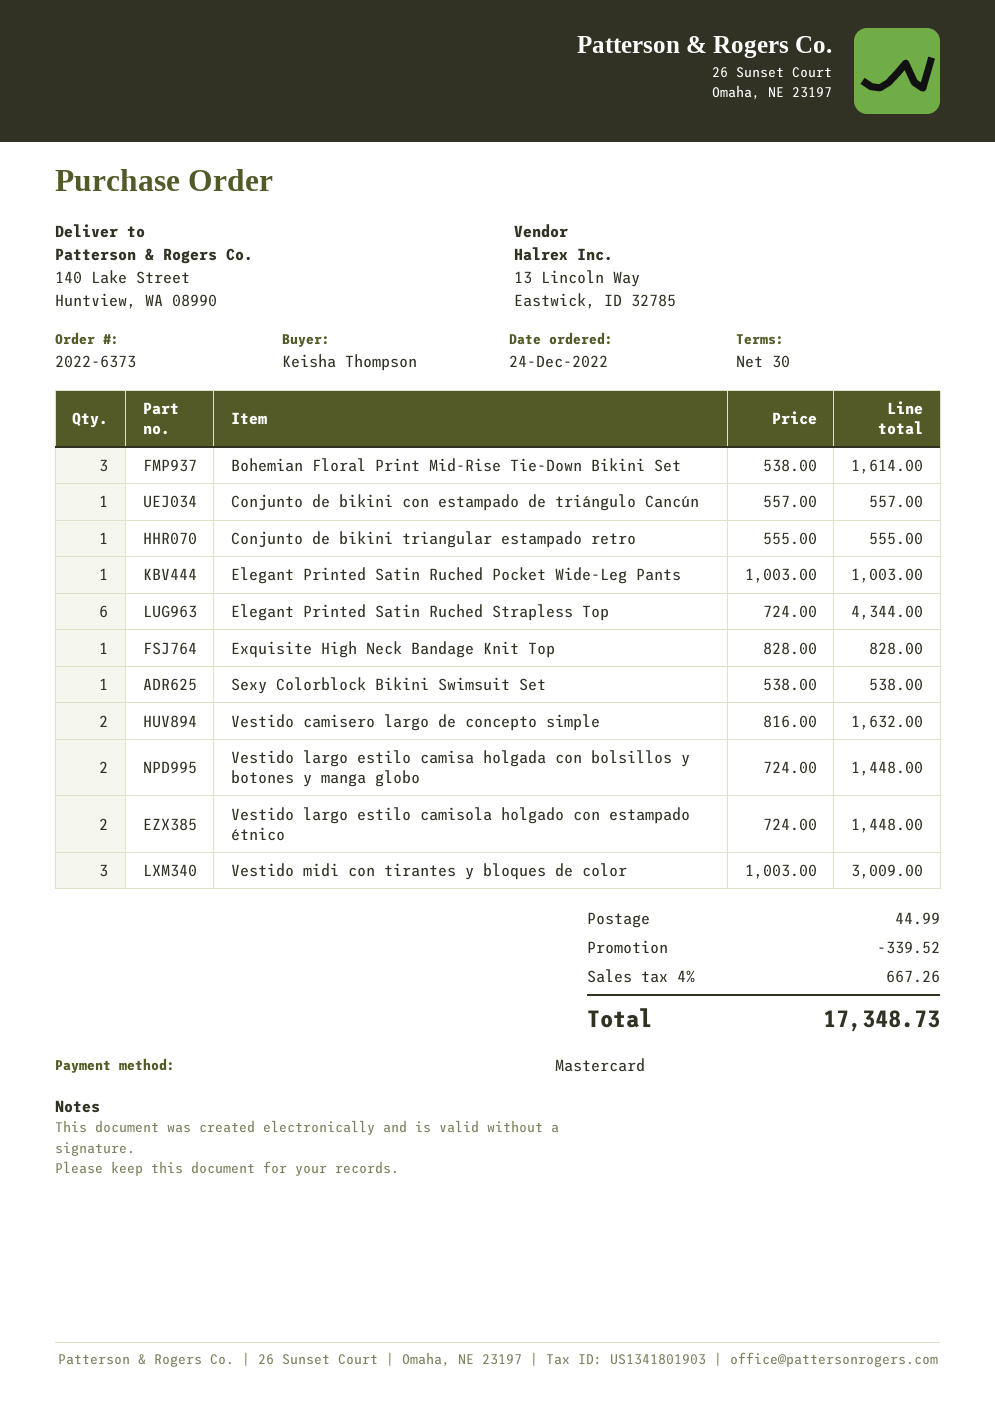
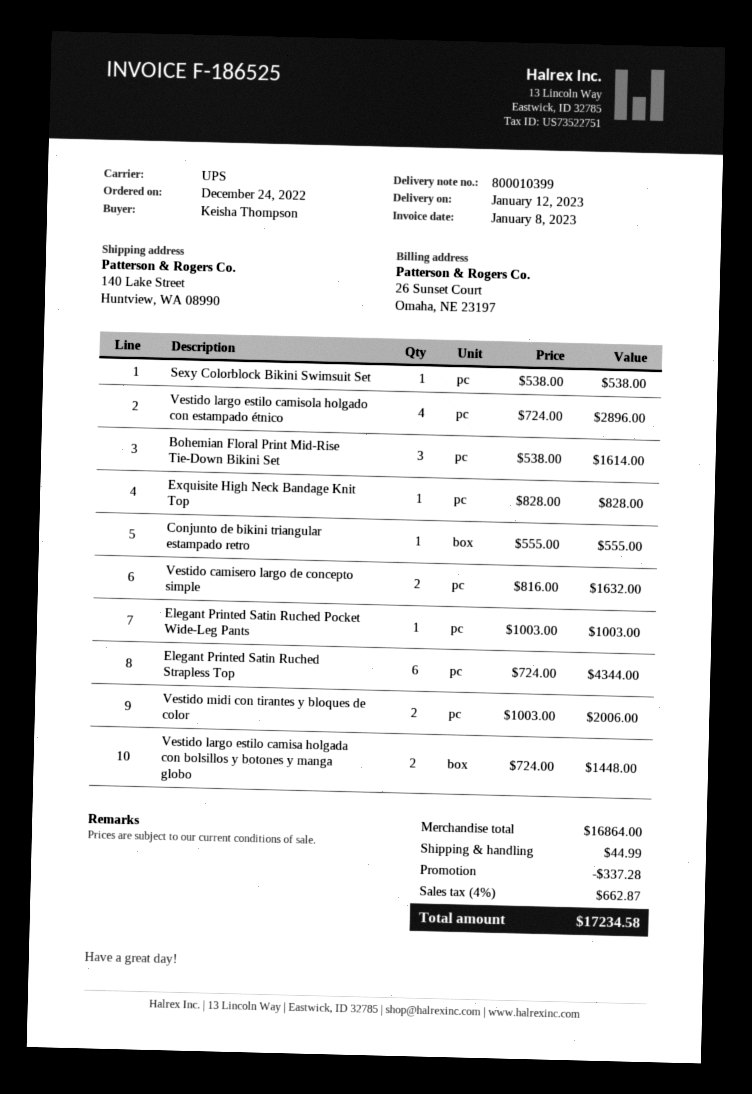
Conjunto de bikini con estampado de triángulo Cancún: 1 x 557.00 = 557.00 -> none
Vestido largo estilo camisola holgado con estampado étnico: 2 x 724.00 = 1448.00 -> 4 x 724.00 = 2896.00
Vestido midi con tirantes y bloques de color: 3 x 1003.00 = 3009.00 -> 2 x 1003.00 = 2006.00
discount: 339.52 -> 337.28
tax: 4% = 667.26 -> 4% = 662.87
total: 17348.73 -> 17234.58

